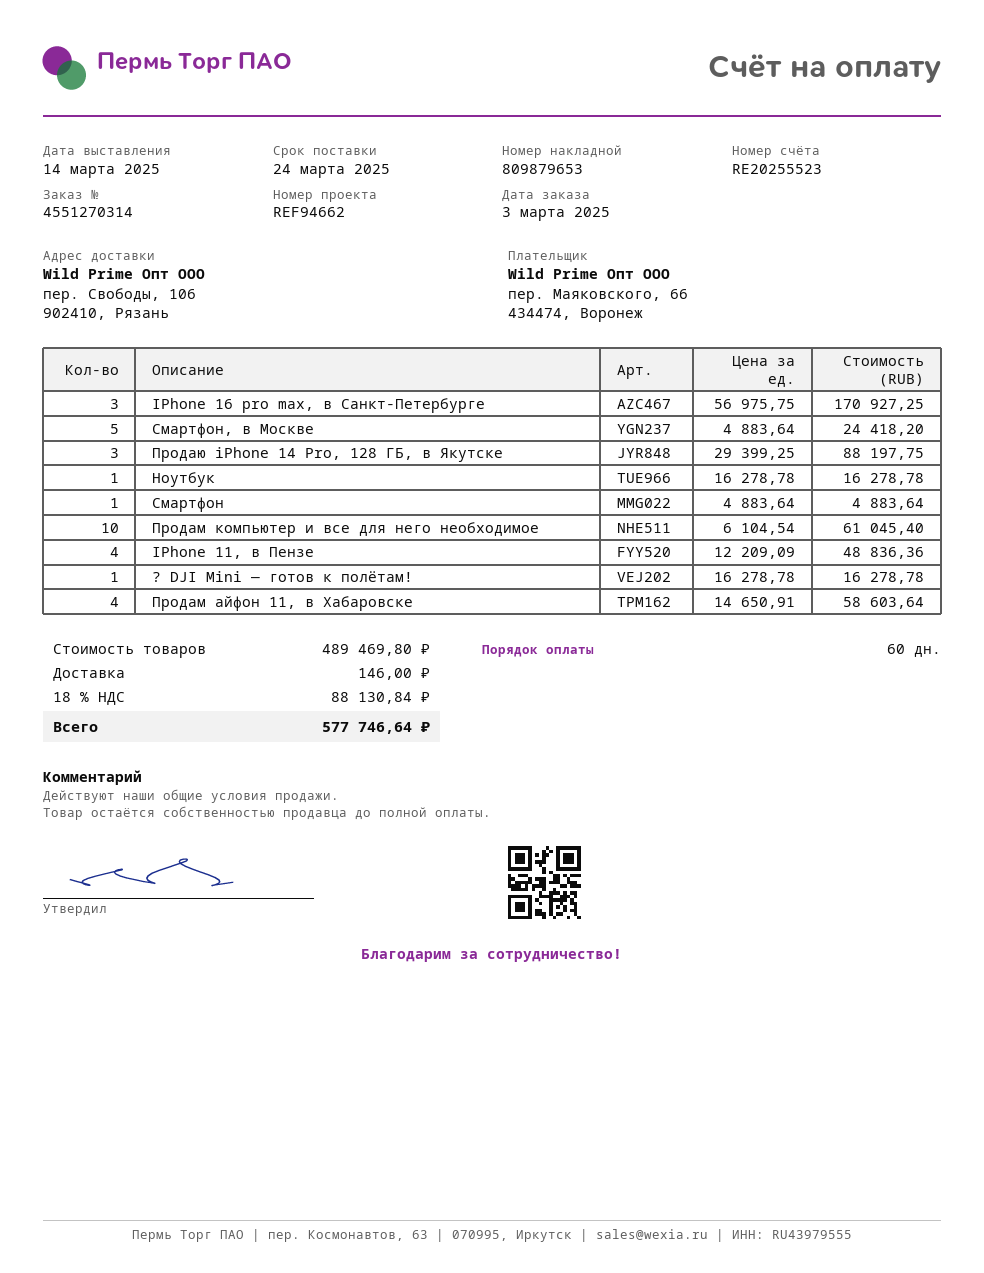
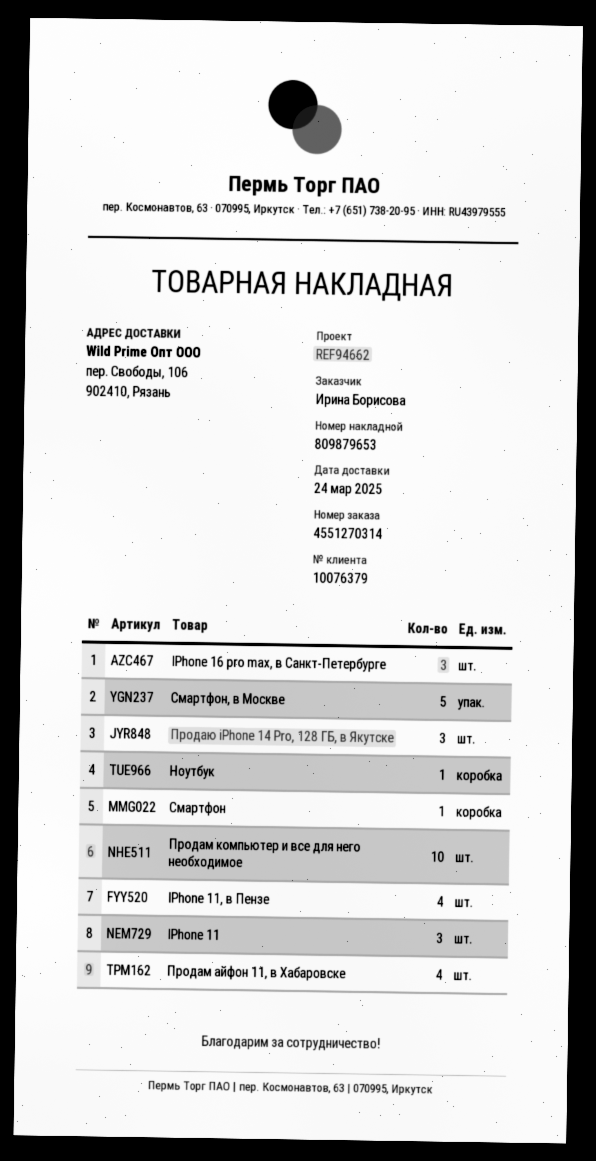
? DJI Mini — готов к полётам!: 1 -> none
IPhone 11: none -> 3

